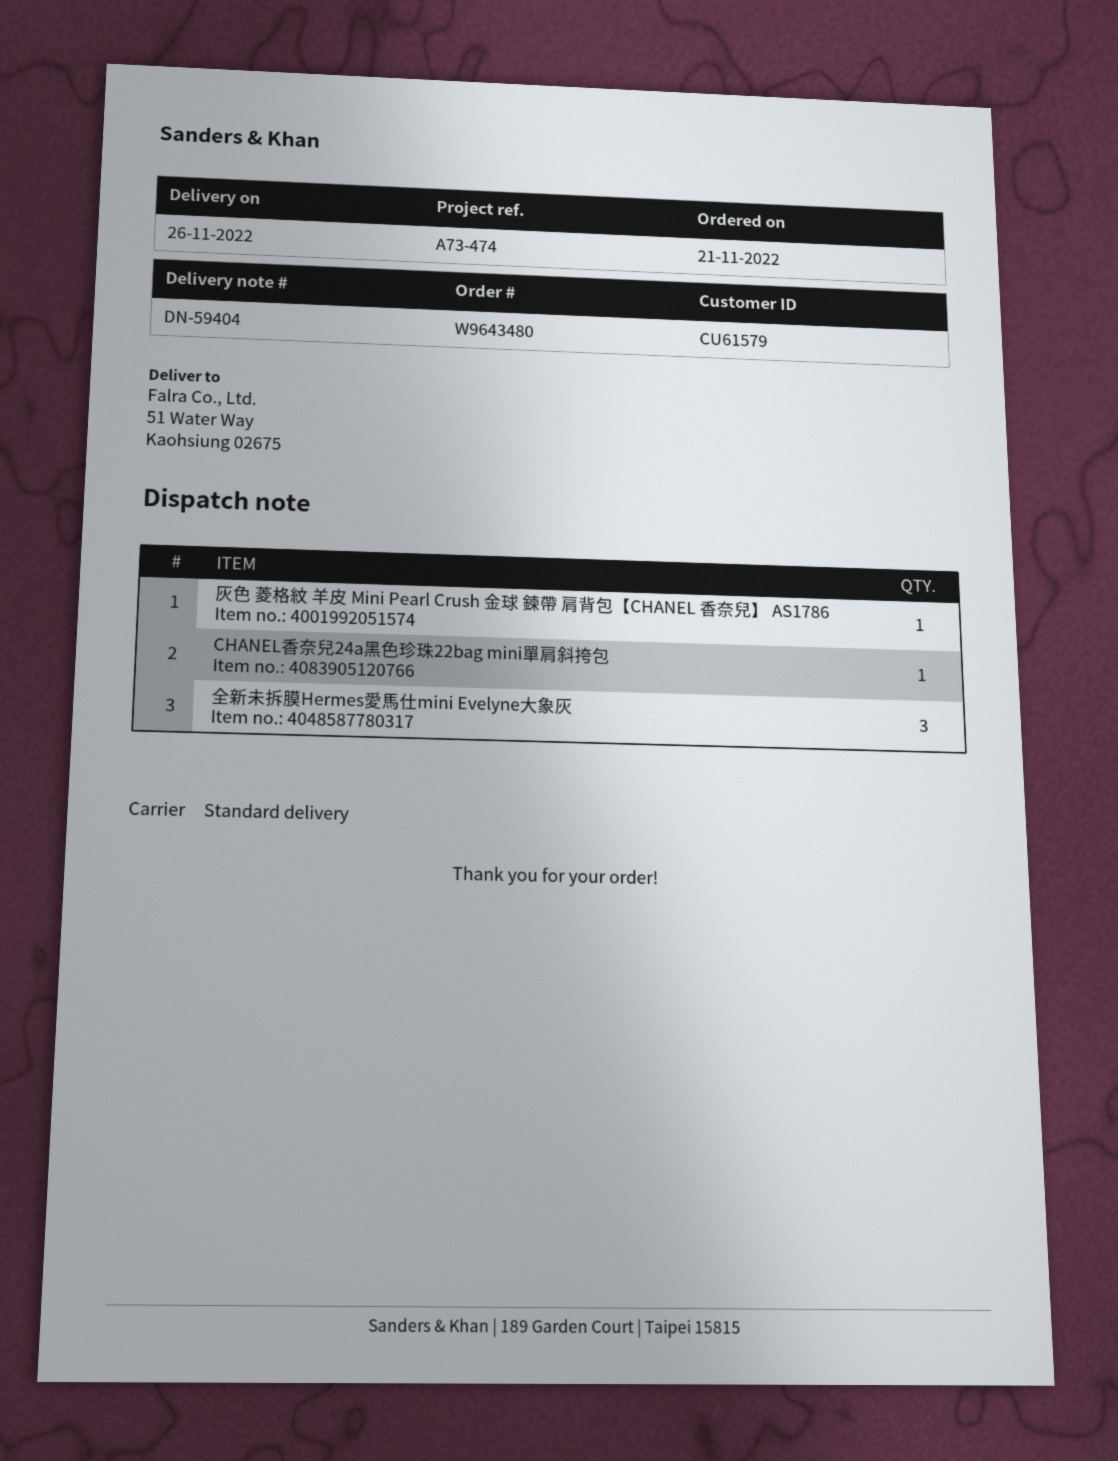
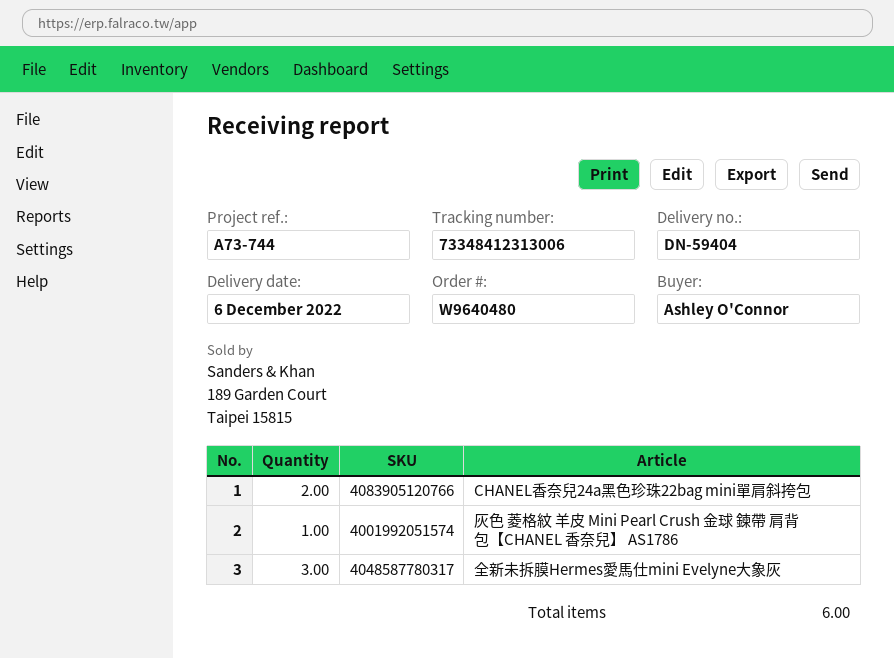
order number: W9643480 -> W9640480
delivery date: 2022-11-26 -> 2022-12-06
reference: A73-474 -> A73-744
CHANEL香奈兒24a黑色珍珠22bag mini單肩斜挎包: 1 -> 2

